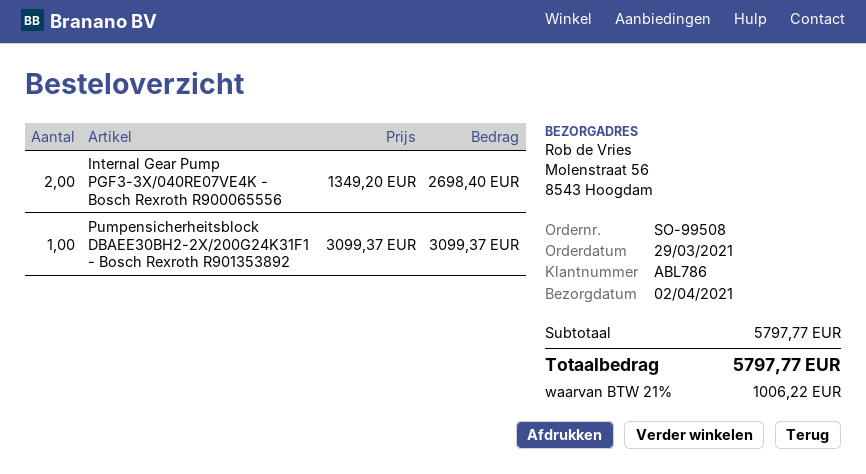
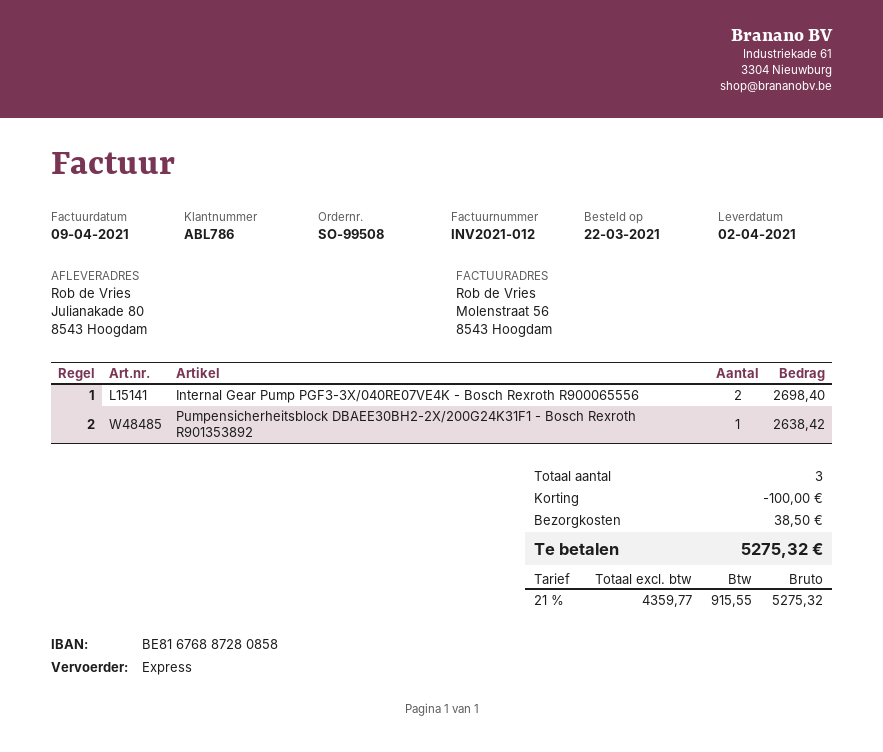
order date: 2021-03-29 -> 2021-03-22
ship to: Molenstraat 56, 8543 Hoogdam -> Julianakade 80, 8543 Hoogdam
Pumpensicherheitsblock DBAEE30BH2-2X/200G24K31F1 - Bosch Rexroth R901353892: 1 for 3099.37 -> 1 for 2638.42
discount: none -> 100.00
shipping: none -> 38.50
tax: 21% = 1006.22 -> 21% = 915.55
total: 5797.77 -> 5275.32

